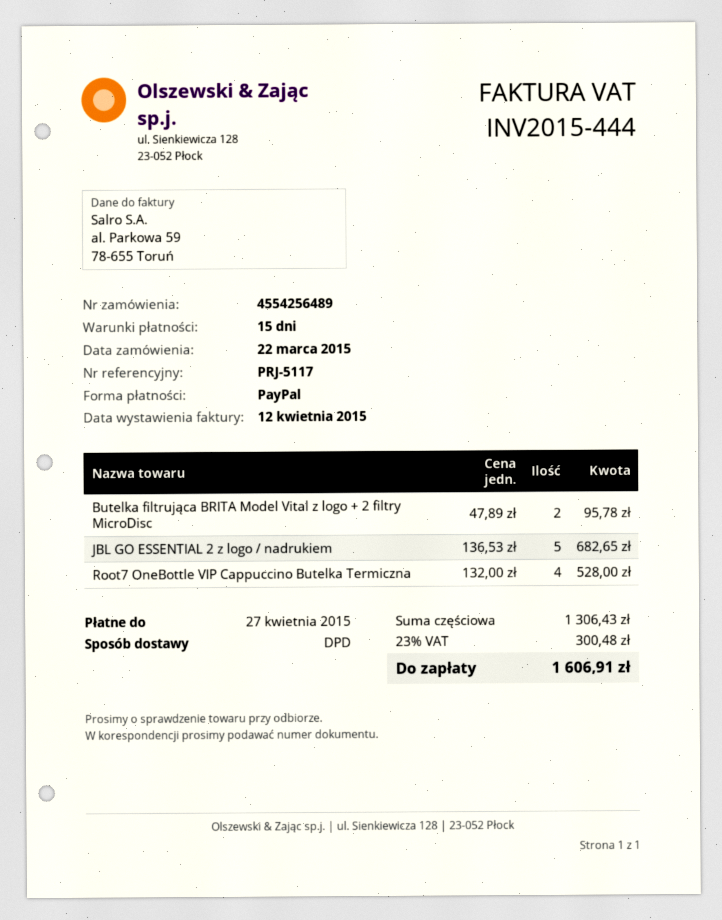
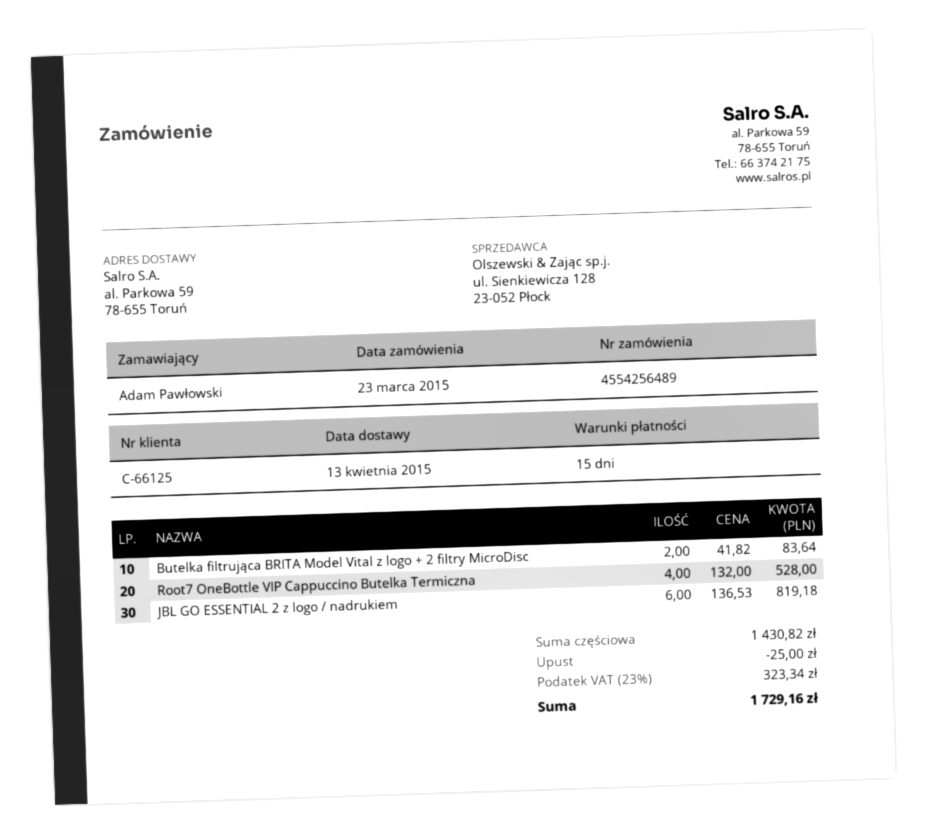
order date: 2015-03-22 -> 2015-03-23
Butelka filtrująca BRITA Model Vital z logo + 2 filtry MicroDisc: 2 x 47.89 = 95.78 -> 2 x 41.82 = 83.64
JBL GO ESSENTIAL 2 z logo / nadrukiem: 5 x 136.53 = 682.65 -> 6 x 136.53 = 819.18
subtotal: 1306.43 -> 1430.82
discount: none -> 25.00
tax: 23% = 300.48 -> 23% = 323.34
total: 1606.91 -> 1729.16

